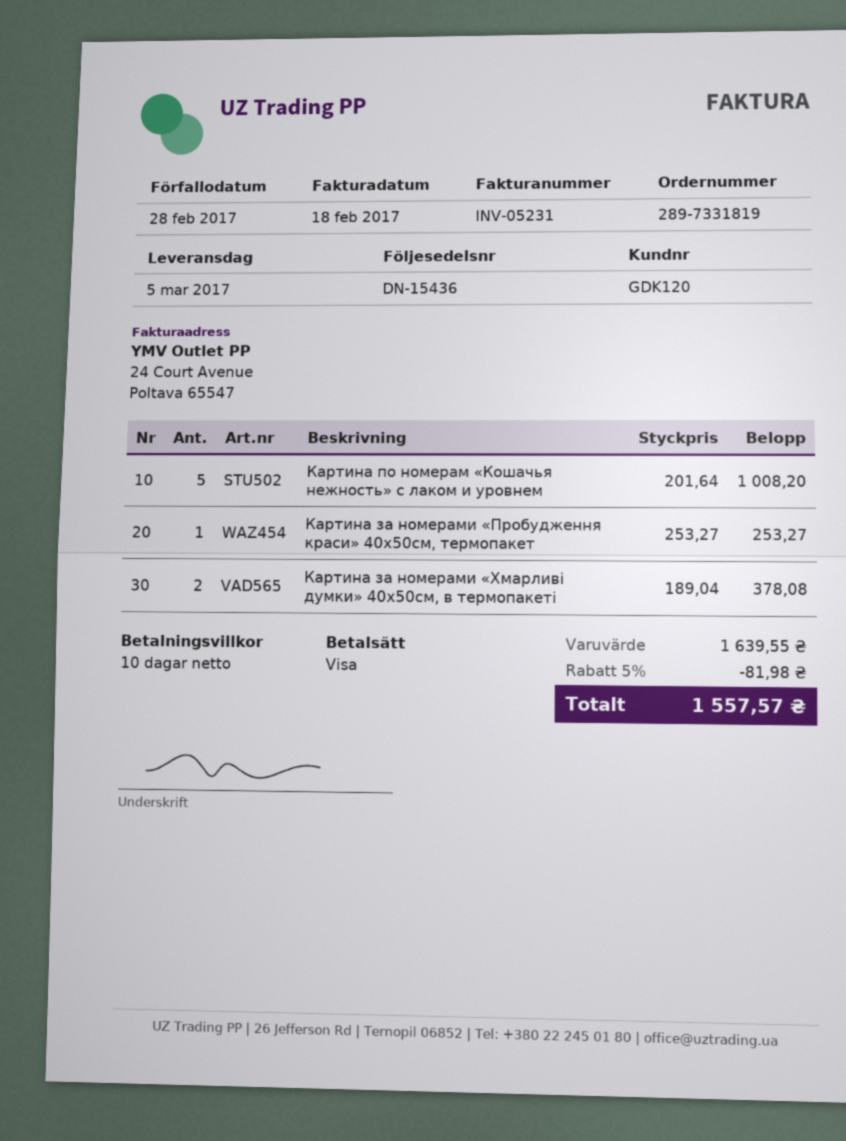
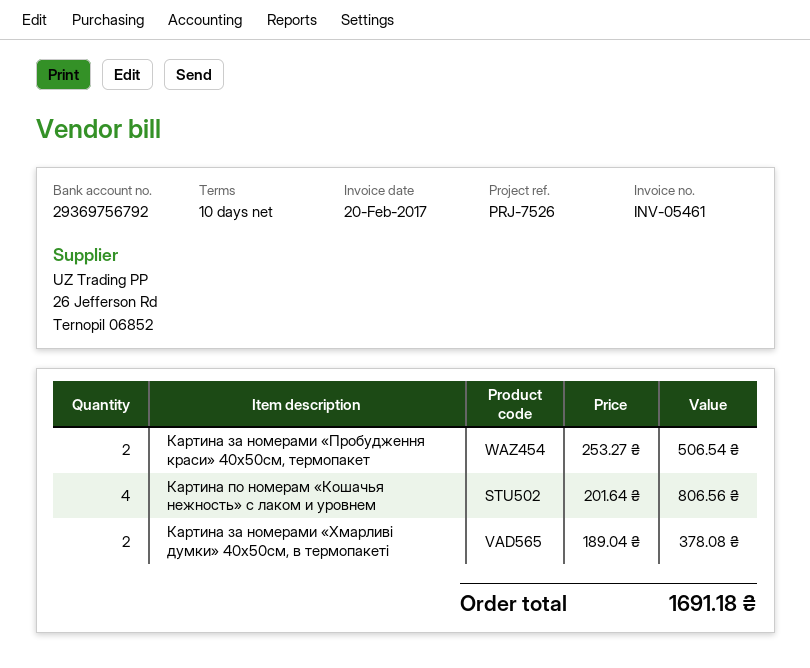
invoice number: INV-05231 -> INV-05461
invoice date: 2017-02-18 -> 2017-02-20
Картина по номерам «Кошачья нежность» с лаком и уровнем: 5 x 201.64 = 1008.20 -> 4 x 201.64 = 806.56
Картина за номерами «Пробудження краси» 40х50см, термопакет: 1 x 253.27 = 253.27 -> 2 x 253.27 = 506.54
discount: 5% = 81.98 -> none
total: 1557.57 -> 1691.18

